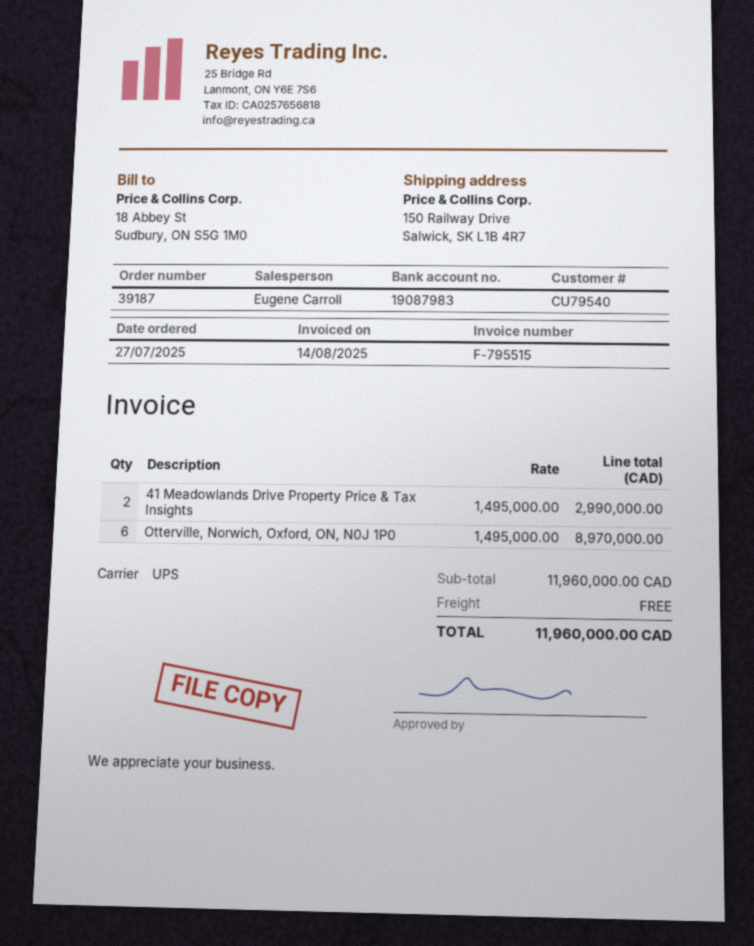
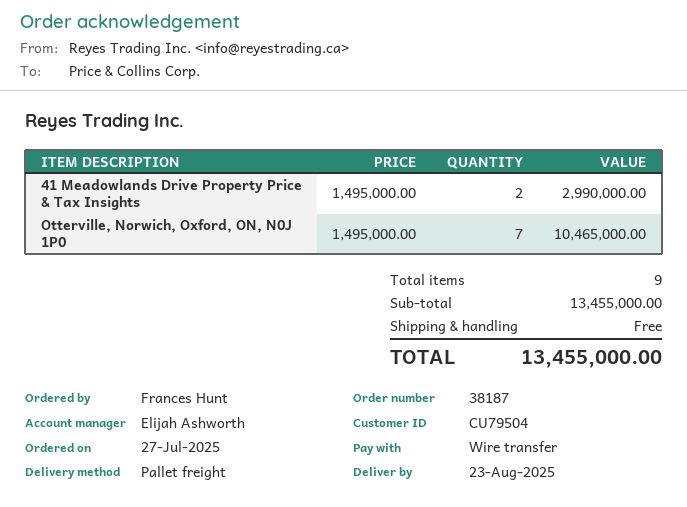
order number: 39187 -> 38187
customer number: CU79540 -> CU79504
sales rep: Eugene Carroll -> Elijah Ashworth
shipping method: UPS -> pallet freight
Otterville, Norwich, Oxford, ON, N0J 1P0: 6 x 1495000.00 = 8970000.00 -> 7 x 1495000.00 = 10465000.00
subtotal: 11960000.00 -> 13455000.00
total: 11960000.00 -> 13455000.00

